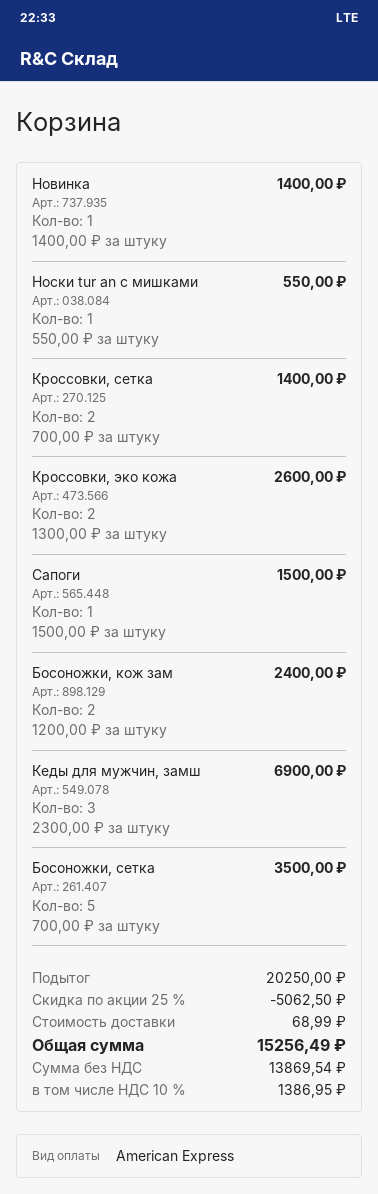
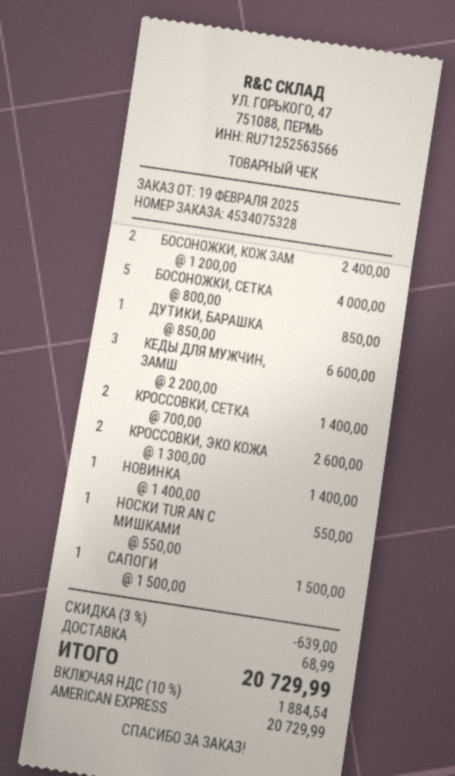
Кеды для мужчин, замш: 3 x 2300.00 = 6900.00 -> 3 x 2200.00 = 6600.00
Босоножки, сетка: 5 x 700.00 = 3500.00 -> 5 x 800.00 = 4000.00
ДУТИКИ, БАРАШКА: none -> 1 x 850.00 = 850.00
discount: 25% = 5062.50 -> 3% = 639.00
tax: 10% = 1386.95 -> 10% = 1884.54
total: 15256.49 -> 20729.99

